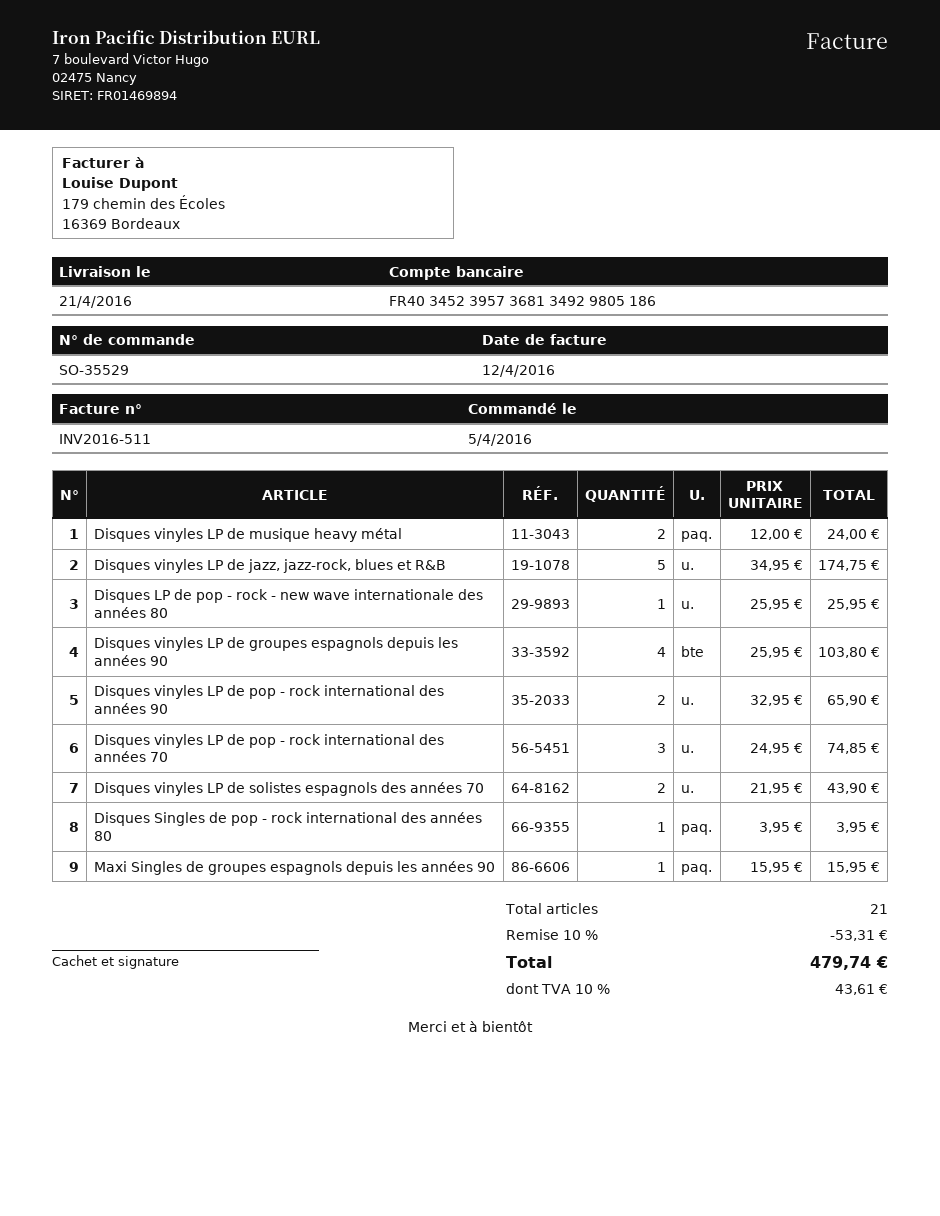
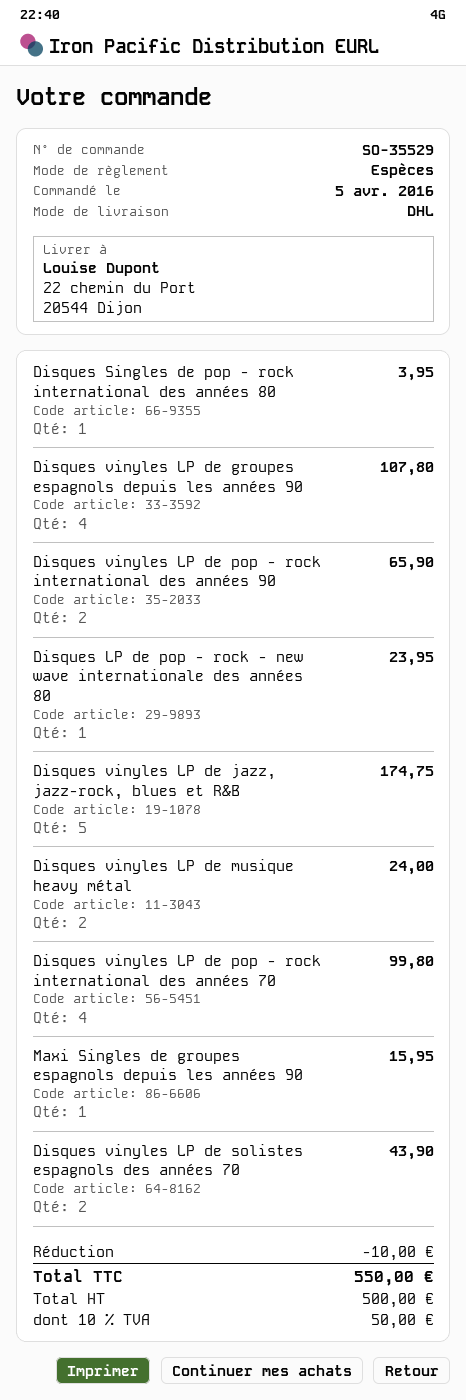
Disques LP de pop - rock - new wave internationale des années 80: 1 for 25.95 -> 1 for 23.95
Disques vinyles LP de groupes espagnols depuis les années 90: 4 for 103.80 -> 4 for 107.80
Disques vinyles LP de pop - rock international des années 70: 3 for 74.85 -> 4 for 99.80
discount: 53.31 -> 10.00
tax: 10% = 43.61 -> 10% = 50.00
total: 479.74 -> 550.00

